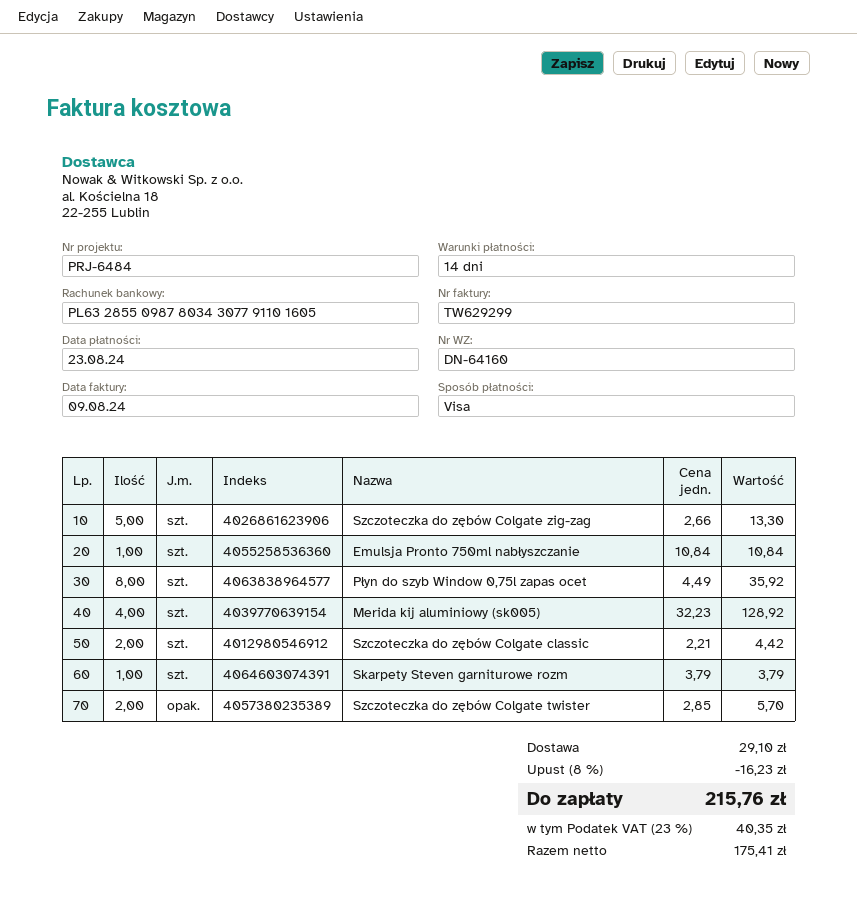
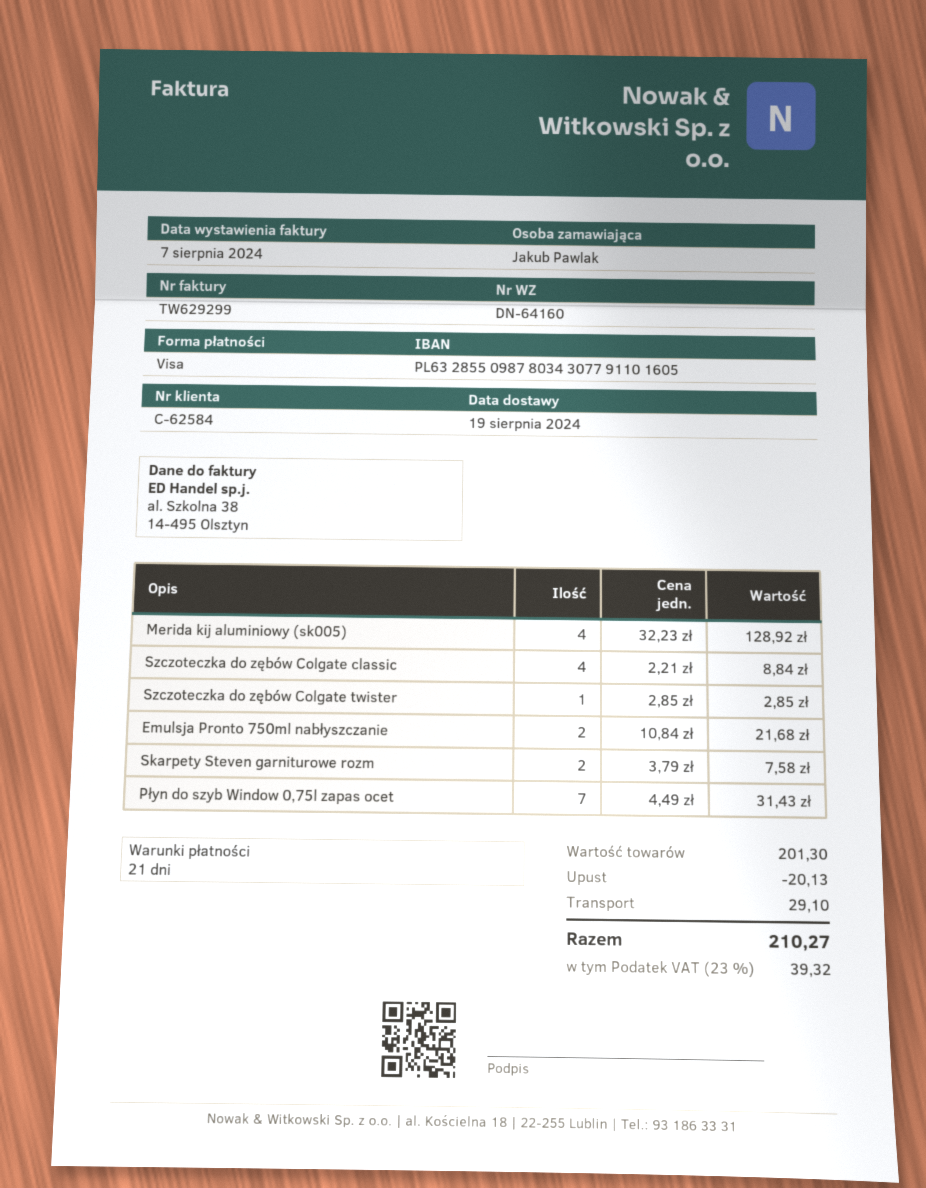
invoice date: 2024-08-09 -> 2024-08-07
payment terms: 14 days -> 21 days
Szczoteczka do zębów Colgate zig-zag: 5 x 2.66 = 13.30 -> none
Emulsja Pronto 750ml nabłyszczanie: 1 x 10.84 = 10.84 -> 2 x 10.84 = 21.68
Płyn do szyb Window 0,75l zapas ocet: 8 x 4.49 = 35.92 -> 7 x 4.49 = 31.43
Szczoteczka do zębów Colgate classic: 2 x 2.21 = 4.42 -> 4 x 2.21 = 8.84
Skarpety Steven garniturowe rozm: 1 x 3.79 = 3.79 -> 2 x 3.79 = 7.58
Szczoteczka do zębów Colgate twister: 2 x 2.85 = 5.70 -> 1 x 2.85 = 2.85
discount: 16.23 -> 20.13
tax: 23% = 40.35 -> 23% = 39.32
total: 215.76 -> 210.27

